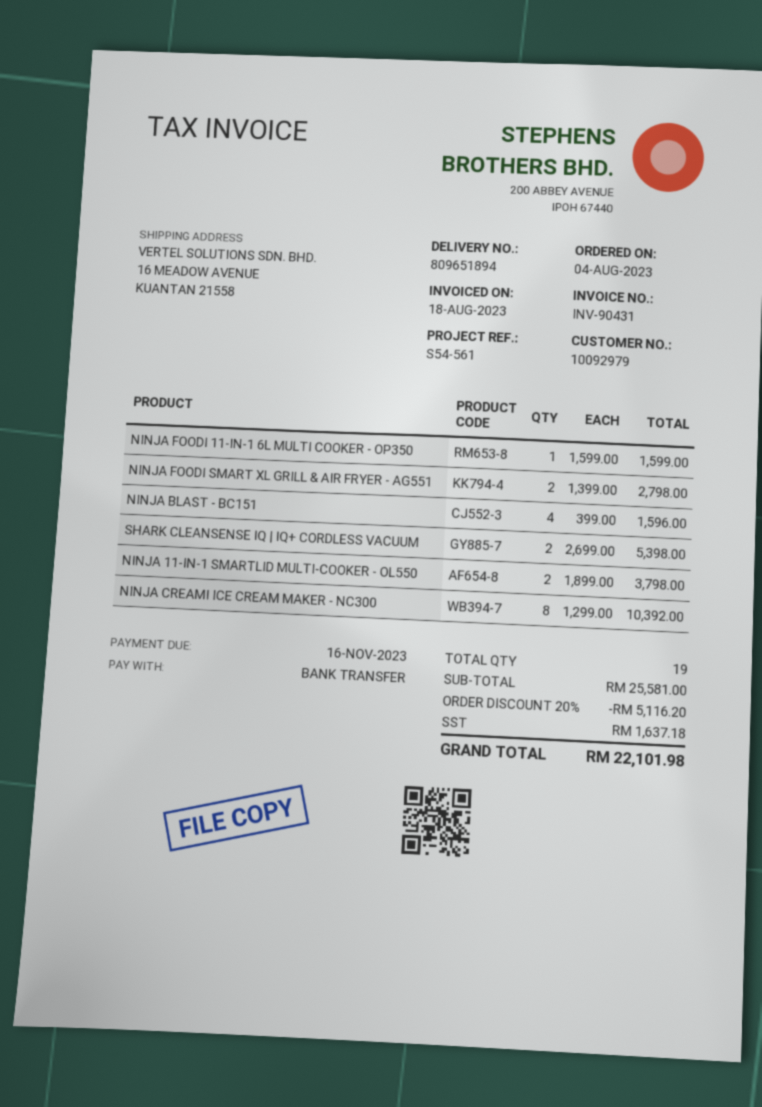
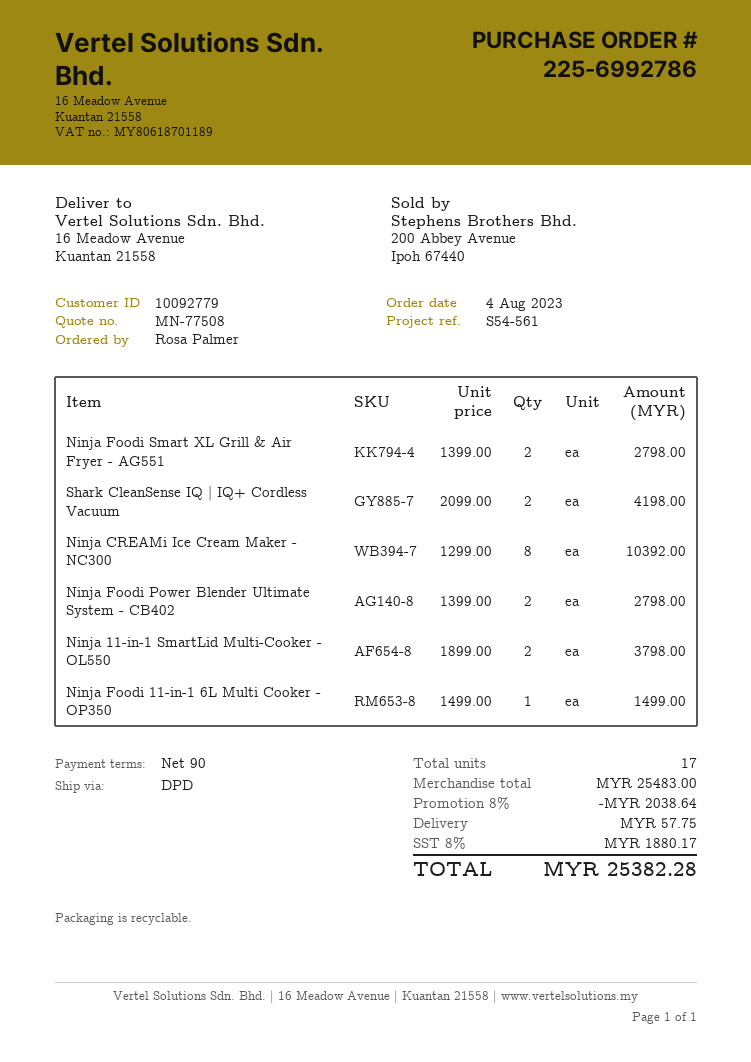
customer number: 10092979 -> 10092779
NINJA FOODI 11-IN-1 6L MULTI COOKER - OP350: 1 x 1599.00 = 1599.00 -> 1 x 1499.00 = 1499.00
NINJA BLAST - BC151: 4 x 399.00 = 1596.00 -> none
SHARK CLEANSENSE IQ | IQ+ CORDLESS VACUUM: 2 x 2699.00 = 5398.00 -> 2 x 2099.00 = 4198.00
Ninja Foodi Power Blender Ultimate System - CB402: none -> 2 x 1399.00 = 2798.00
total quantity: 19 -> 17
subtotal: 25581.00 -> 25483.00
discount: 20% = 5116.20 -> 8% = 2038.64
shipping: none -> 57.75
tax: 1637.18 -> 1880.17
total: 22101.98 -> 25382.28

